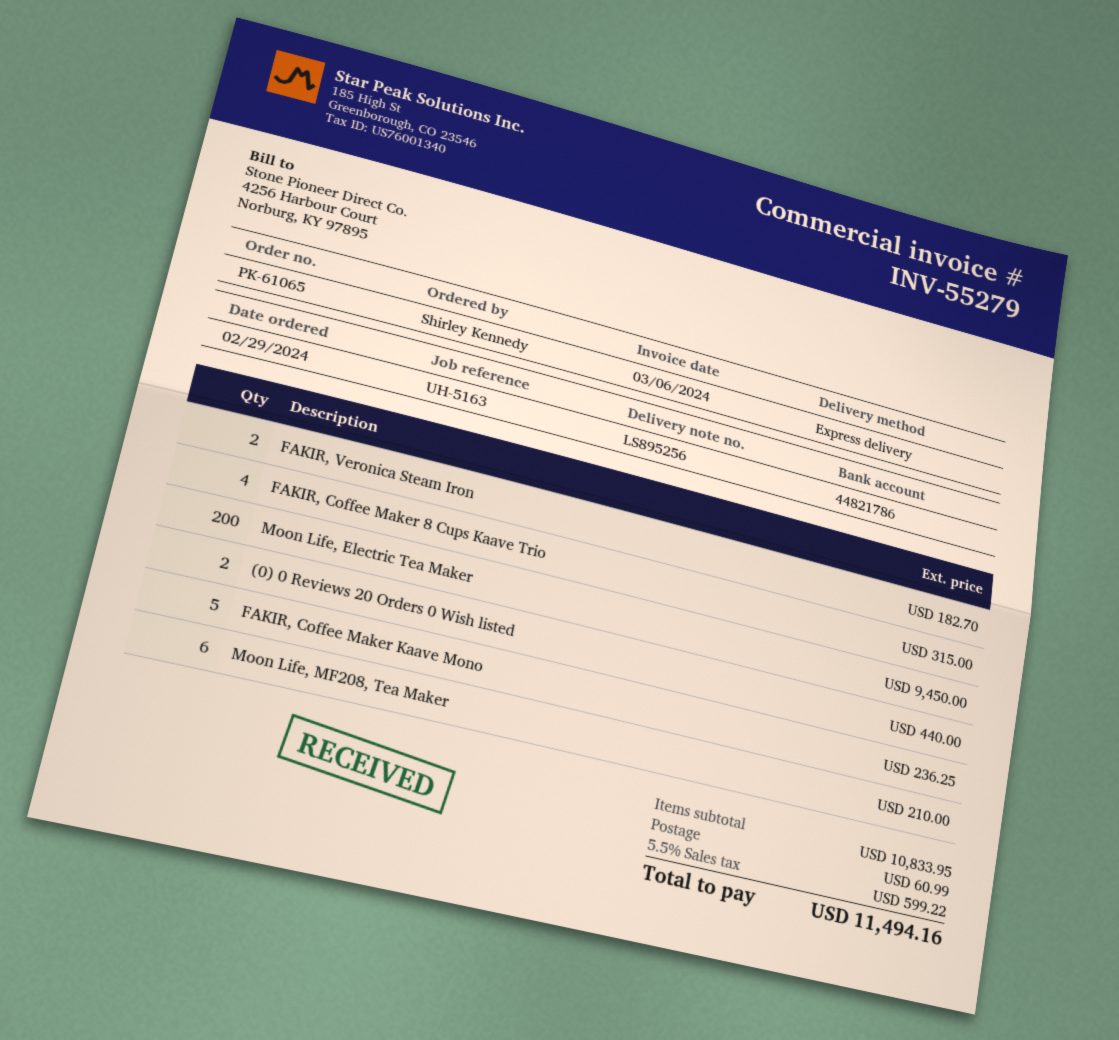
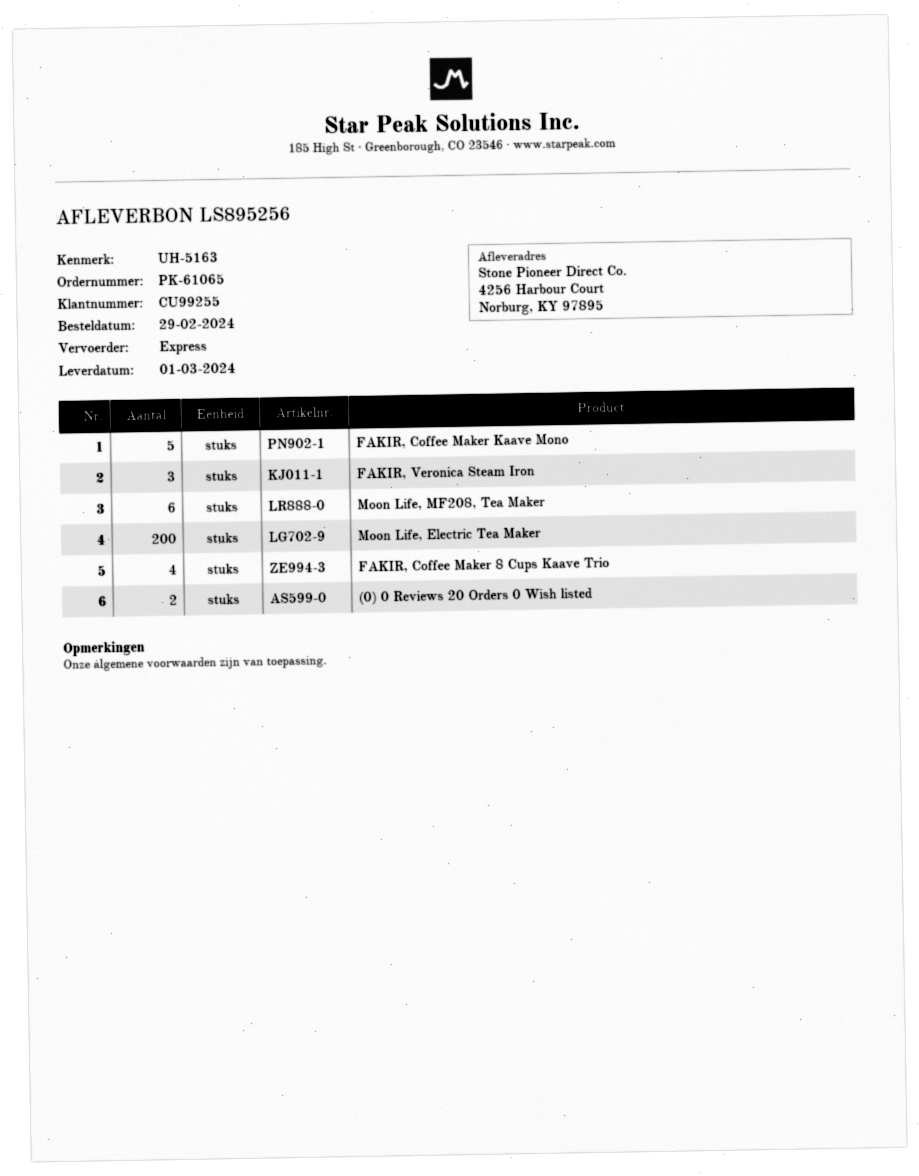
FAKIR, Veronica Steam Iron: 2 -> 3

